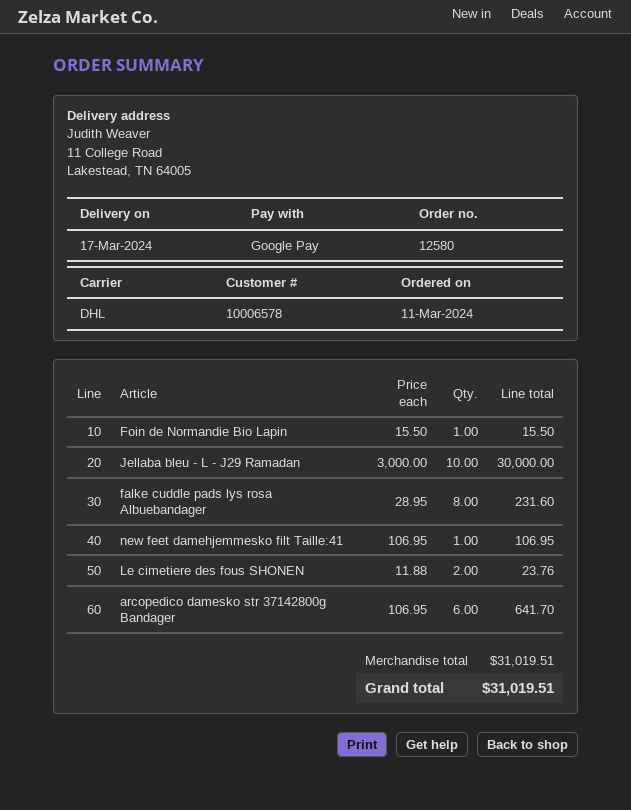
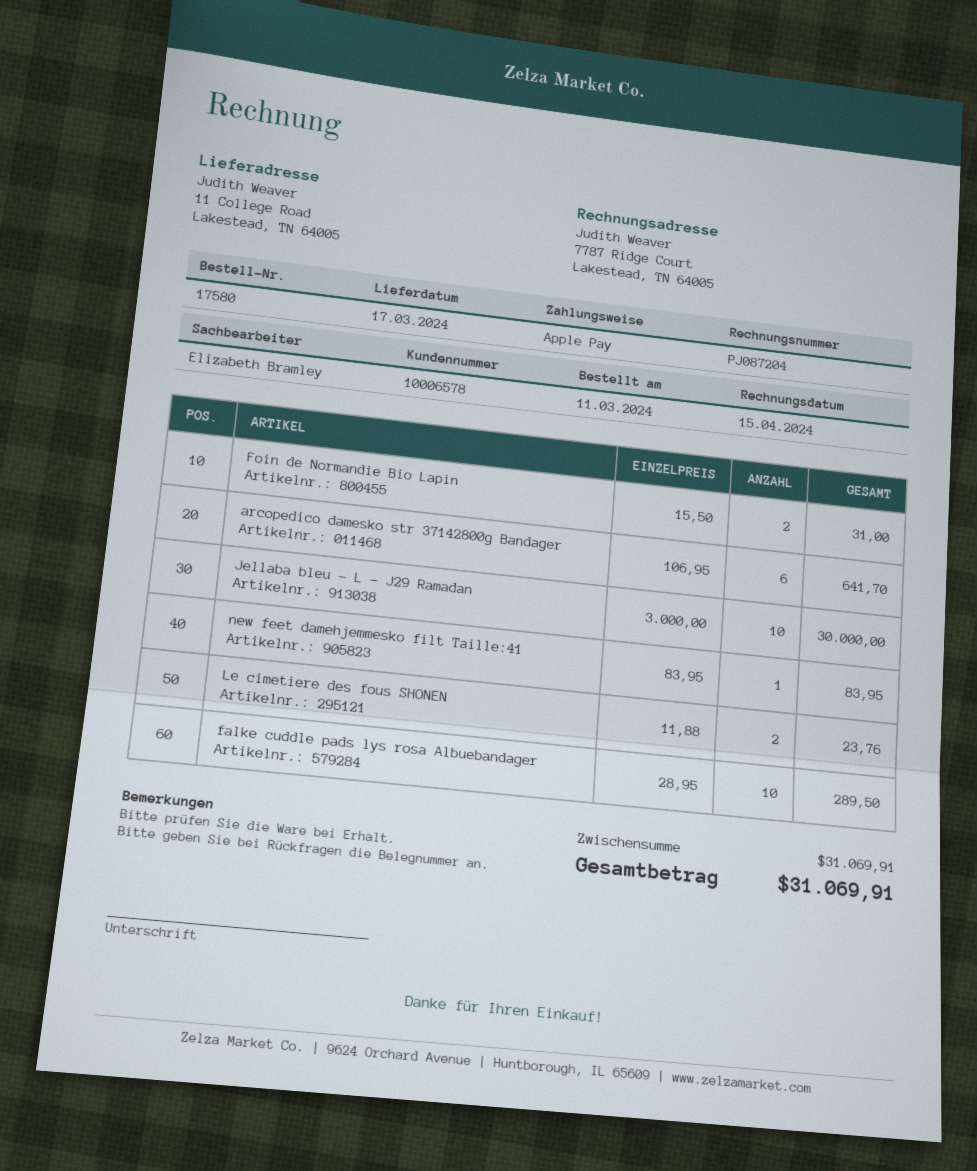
order number: 12580 -> 17580
payment method: Google Pay -> Apple Pay
Foin de Normandie Bio Lapin: 1 x 15.50 = 15.50 -> 2 x 15.50 = 31.00
falke cuddle pads lys rosa Albuebandager: 8 x 28.95 = 231.60 -> 10 x 28.95 = 289.50
new feet damehjemmesko filt Taille:41: 1 x 106.95 = 106.95 -> 1 x 83.95 = 83.95
subtotal: 31019.51 -> 31069.91
total: 31019.51 -> 31069.91

